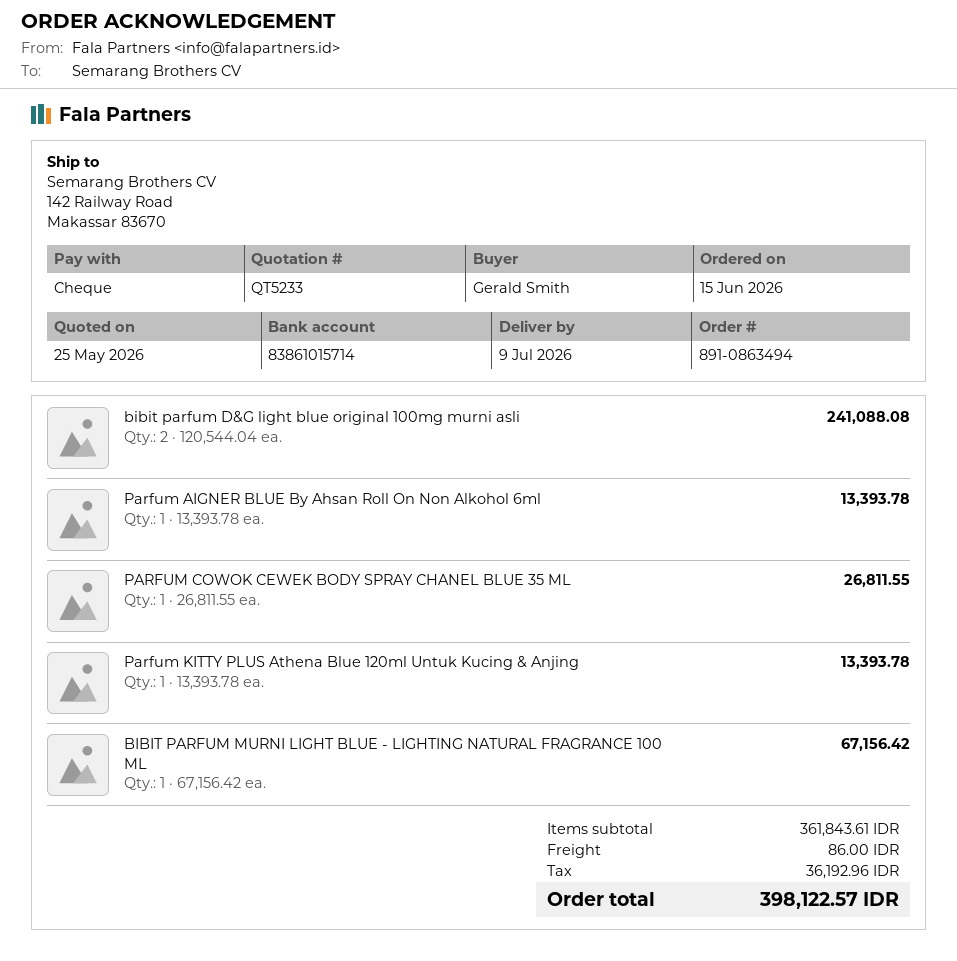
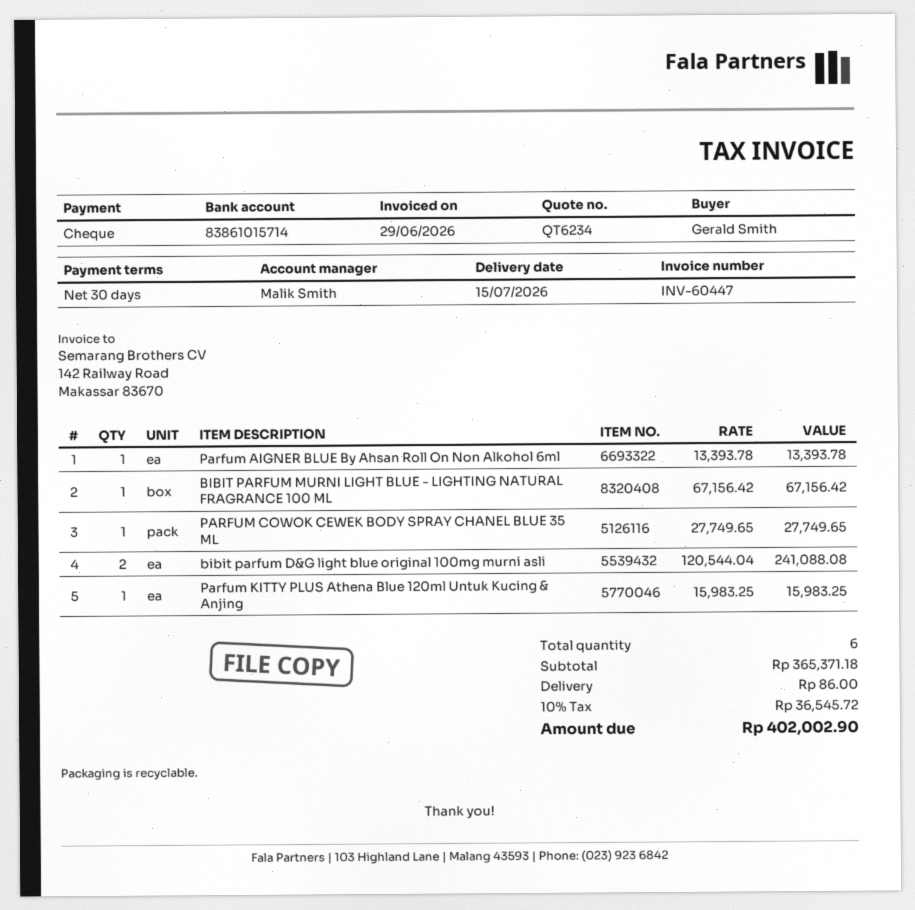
quote number: QT5233 -> QT6234
delivery date: 2026-07-09 -> 2026-07-15
PARFUM COWOK CEWEK BODY SPRAY CHANEL BLUE 35 ML: 1 x 26811.55 = 26811.55 -> 1 x 27749.65 = 27749.65
Parfum KITTY PLUS Athena Blue 120ml Untuk Kucing & Anjing: 1 x 13393.78 = 13393.78 -> 1 x 15983.25 = 15983.25
subtotal: 361843.61 -> 365371.18
tax: 36192.96 -> 36545.72
total: 398122.57 -> 402002.90

